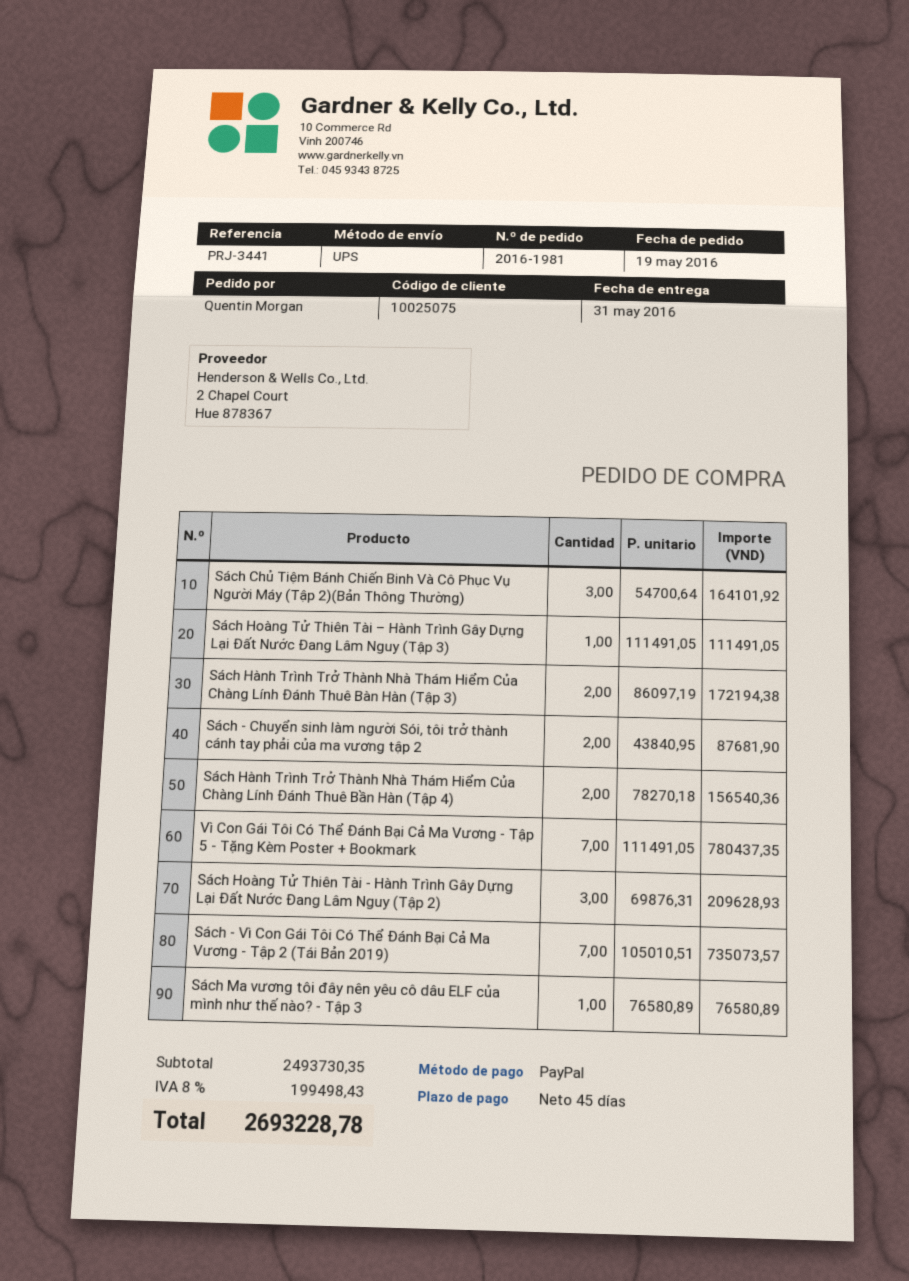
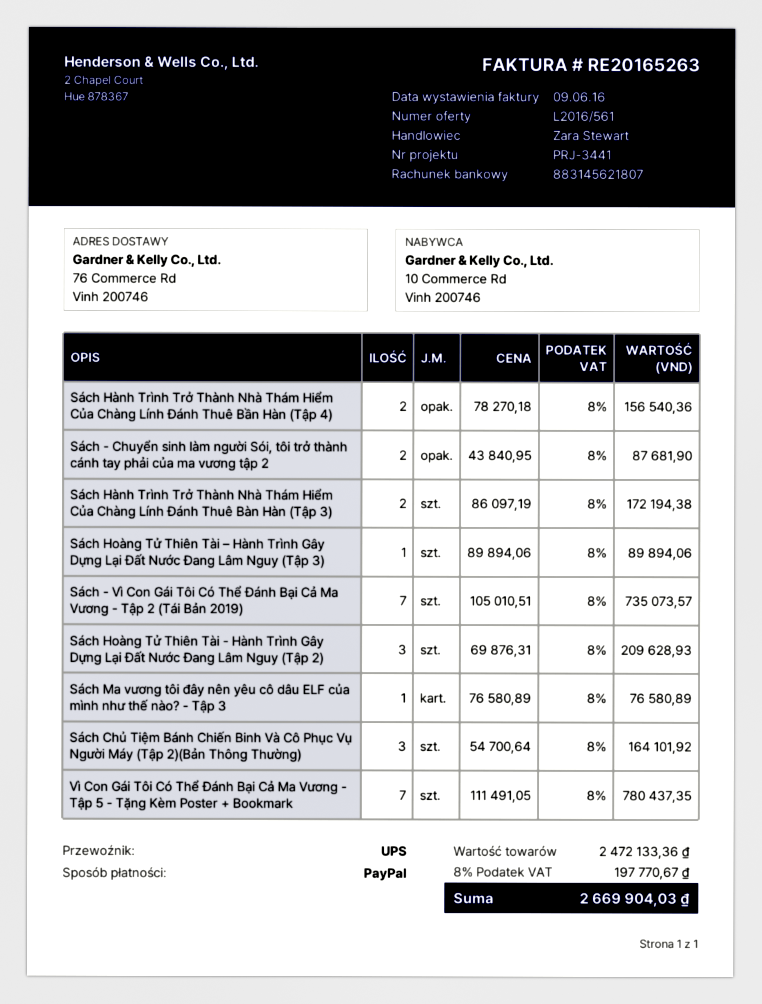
Sách Hoàng Tử Thiên Tài – Hành Trình Gây Dựng Lại Đất Nước Đang Lâm Nguy (Tập 3): 1 x 111491.05 = 111491.05 -> 1 x 89894.06 = 89894.06
subtotal: 2493730.35 -> 2472133.36
tax: 8% = 199498.43 -> 8% = 197770.67
total: 2693228.78 -> 2669904.03

